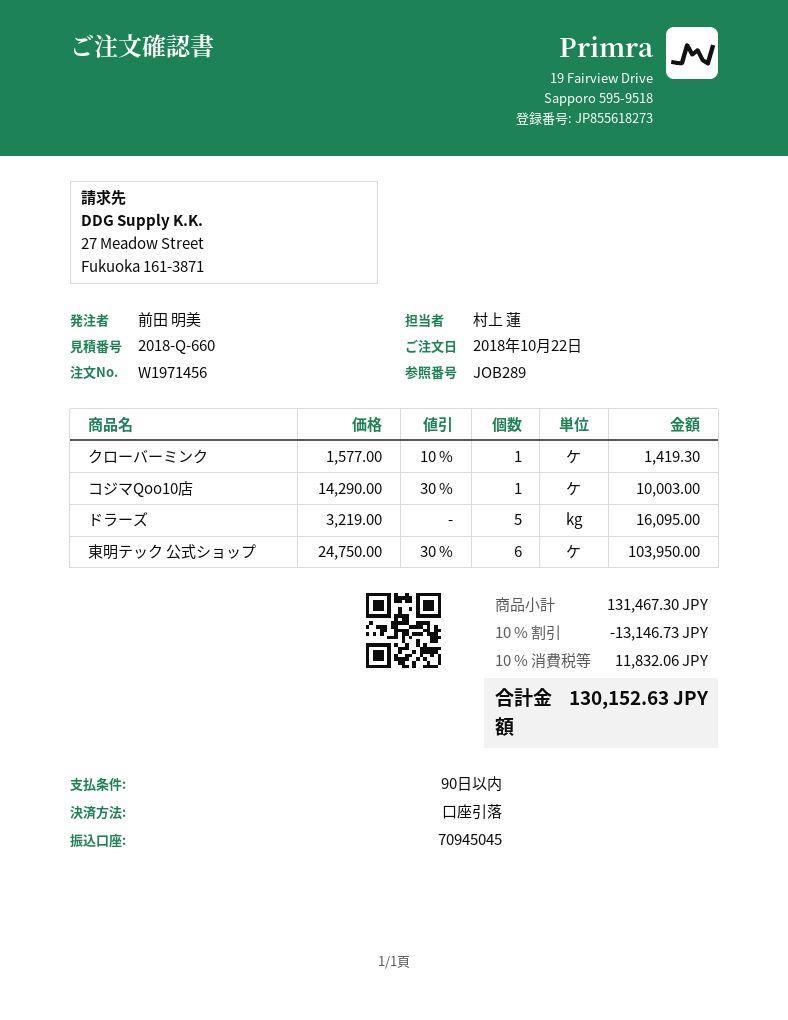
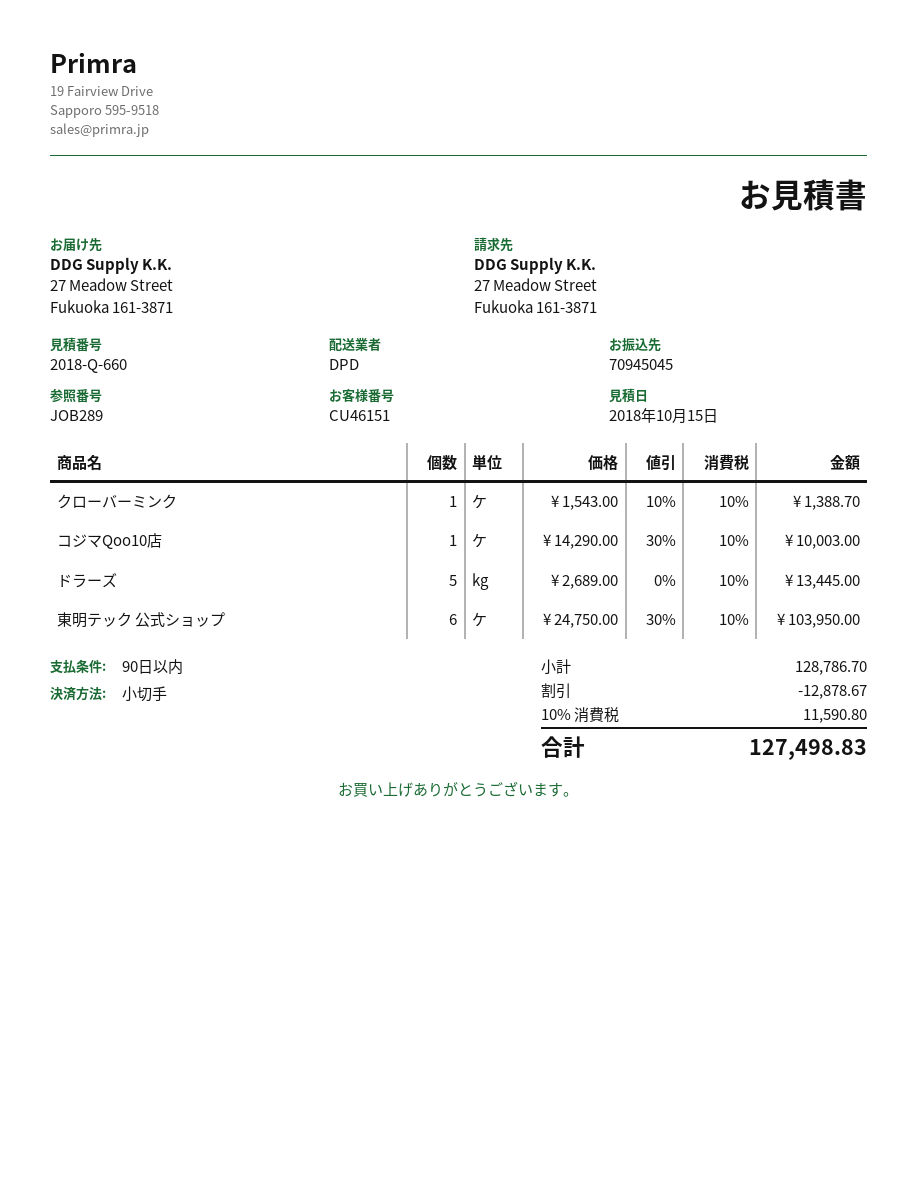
payment method: direct debit -> cheque
クローバーミンク: 1 x 1577.00 - 10% = 1419.30 -> 1 x 1543.00 - 10% = 1388.70
ドラーズ: 5 x 3219.00 = 16095.00 -> 5 x 2689.00 = 13445.00
subtotal: 131467.30 -> 128786.70
discount: 13146.73 -> 12878.67
tax: 10% = 11832.06 -> 10% = 11590.80
total: 130152.63 -> 127498.83

